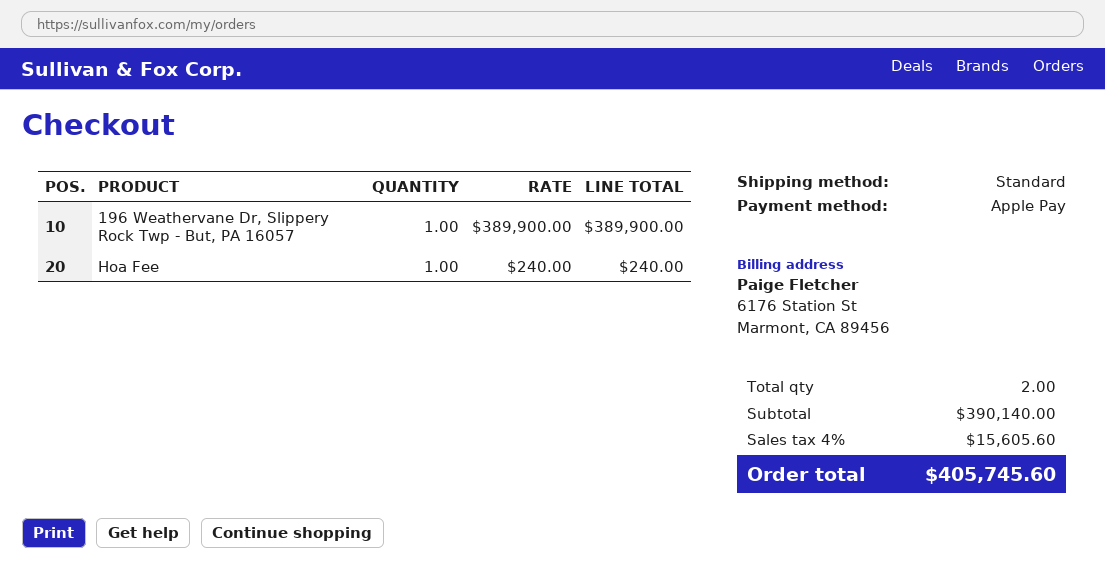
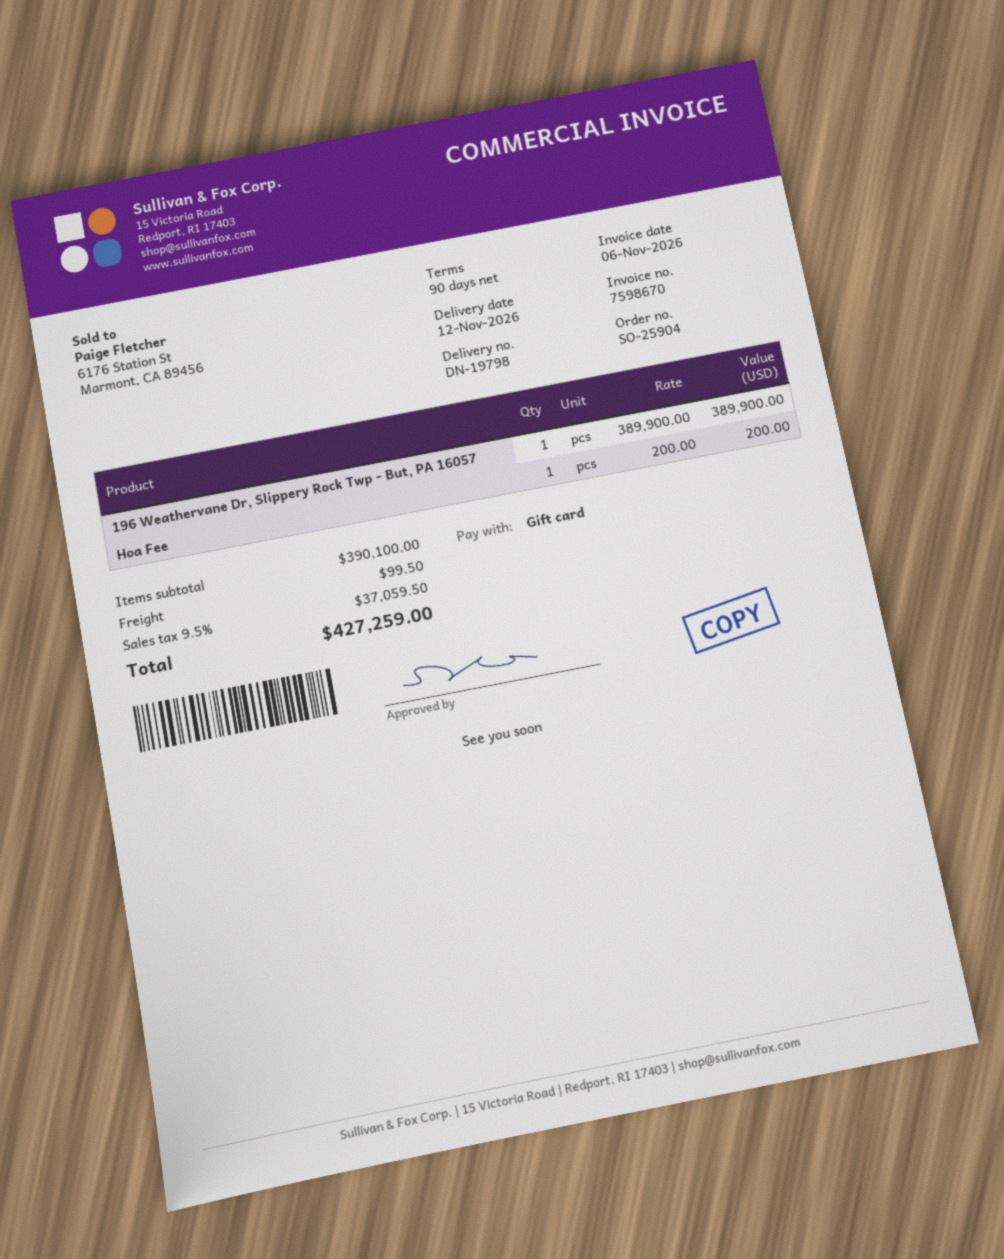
payment method: Apple Pay -> gift card
Hoa Fee: 1 x 240.00 = 240.00 -> 1 x 200.00 = 200.00
subtotal: 390140.00 -> 390100.00
shipping: none -> 99.50
tax: 4% = 15605.60 -> 9.5% = 37059.50
total: 405745.60 -> 427259.00

